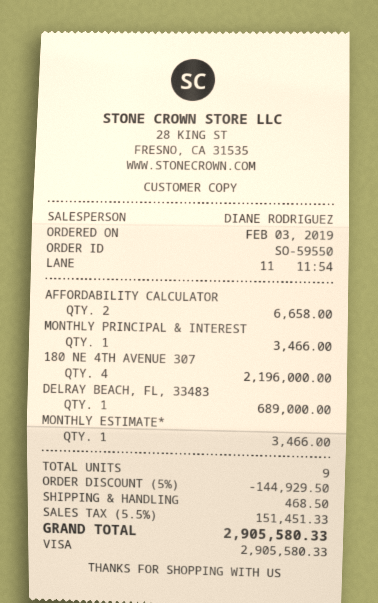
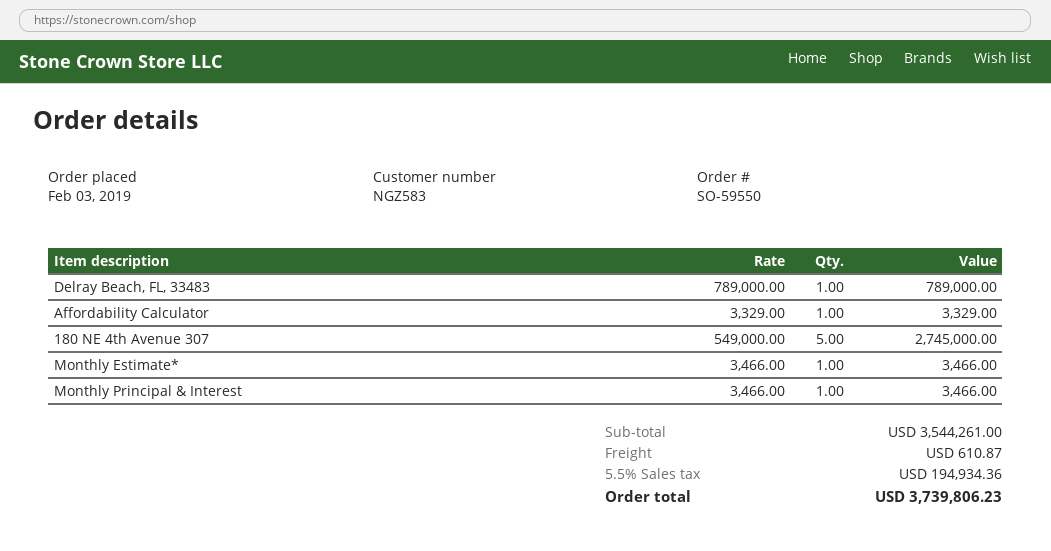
AFFORDABILITY CALCULATOR: 2 for 6658.00 -> 1 for 3329.00
180 NE 4TH AVENUE 307: 4 for 2196000.00 -> 5 for 2745000.00
DELRAY BEACH, FL, 33483: 1 for 689000.00 -> 1 for 789000.00
discount: 5% = 144929.50 -> none
shipping: 468.50 -> 610.87
tax: 5.5% = 151451.33 -> 5.5% = 194934.36
total: 2905580.33 -> 3739806.23

